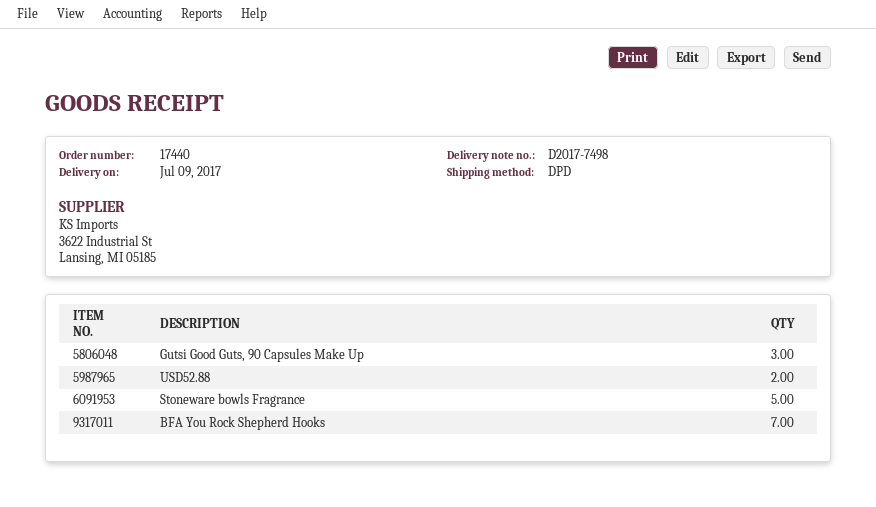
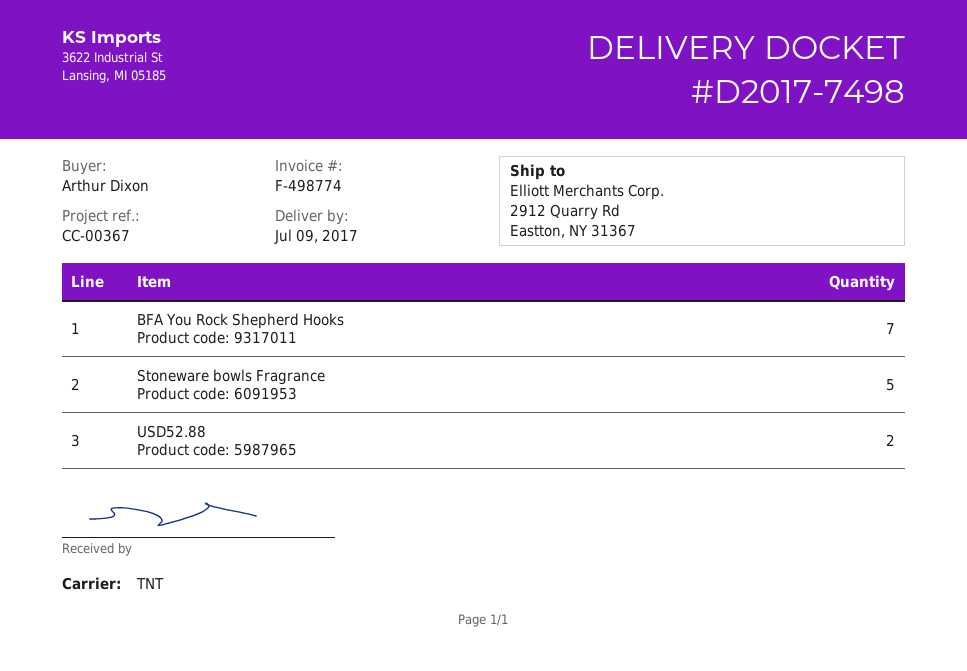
shipping method: DPD -> TNT
Gutsi Good Guts, 90 Capsules Make Up: 3 -> none

